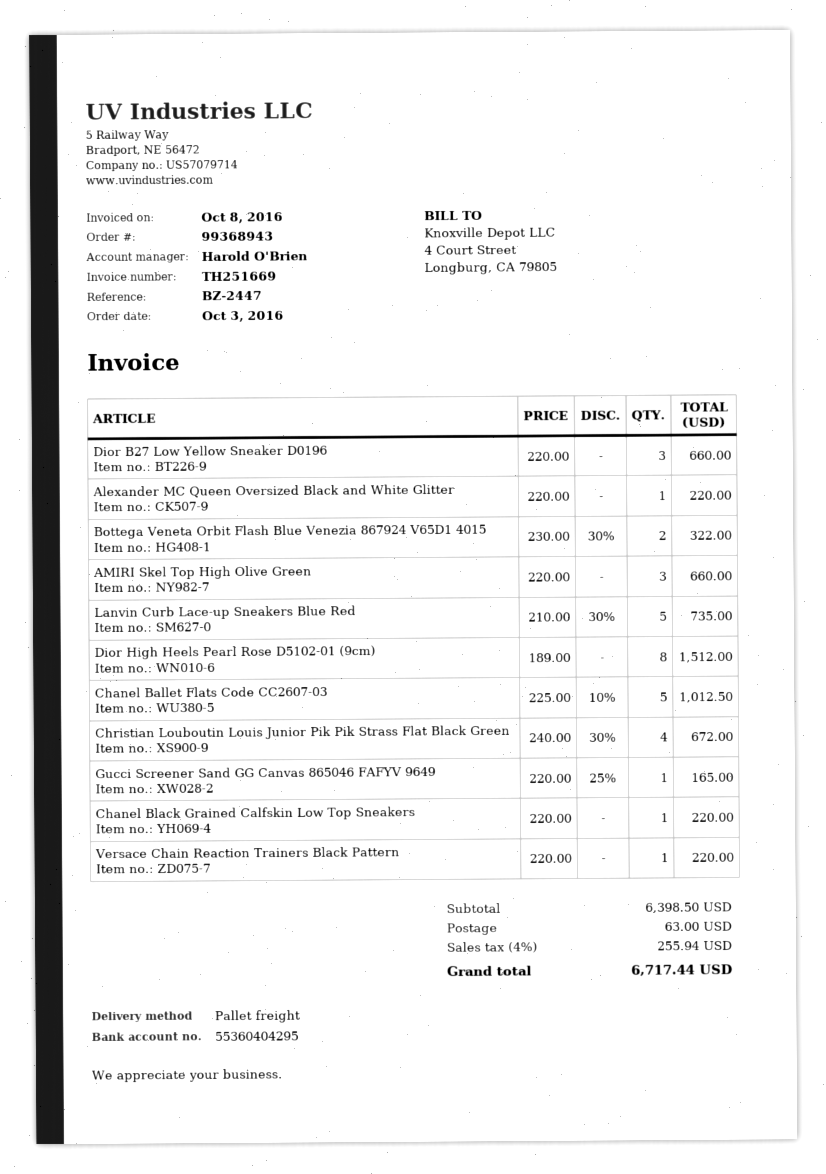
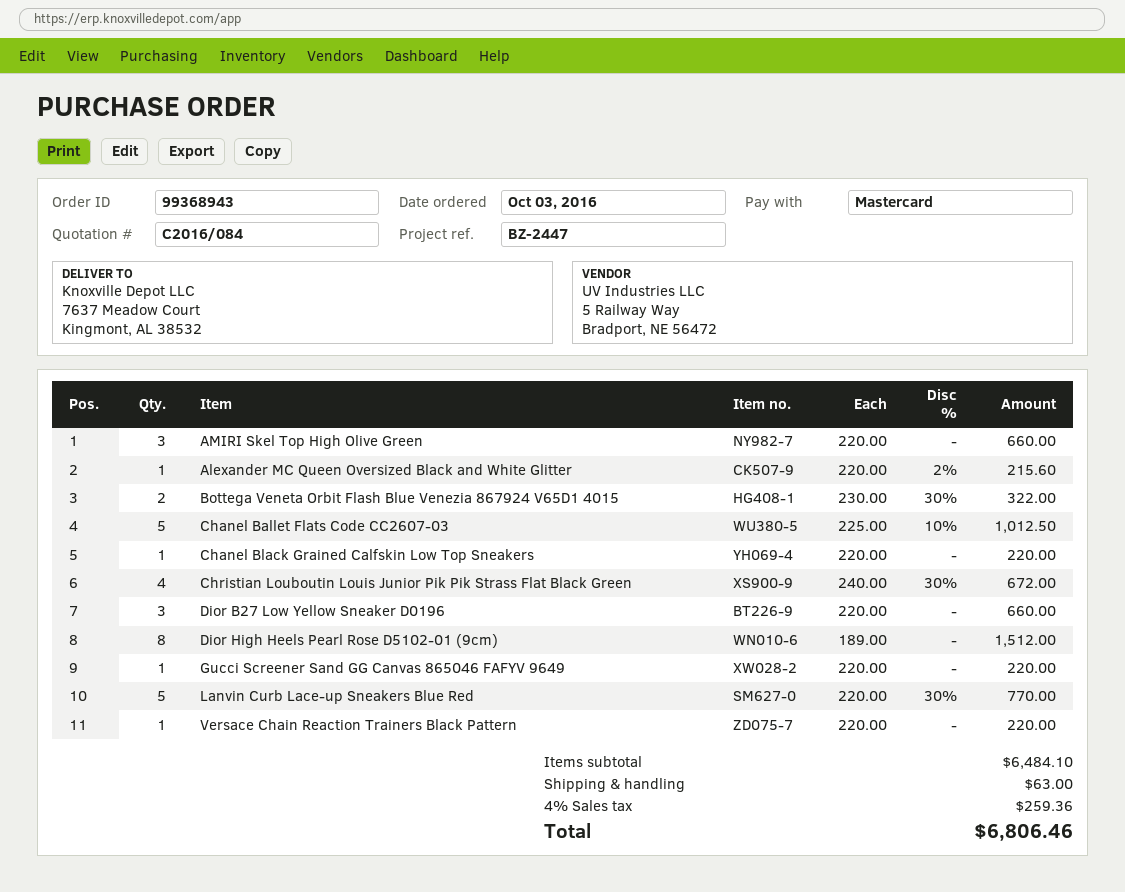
Alexander MC Queen Oversized Black and White Glitter: 1 x 220.00 = 220.00 -> 1 x 220.00 - 2% = 215.60
Lanvin Curb Lace-up Sneakers Blue Red: 5 x 210.00 - 30% = 735.00 -> 5 x 220.00 - 30% = 770.00
Gucci Screener Sand GG Canvas 865046 FAFYV 9649: 1 x 220.00 - 25% = 165.00 -> 1 x 220.00 = 220.00
subtotal: 6398.50 -> 6484.10
tax: 4% = 255.94 -> 4% = 259.36
total: 6717.44 -> 6806.46

